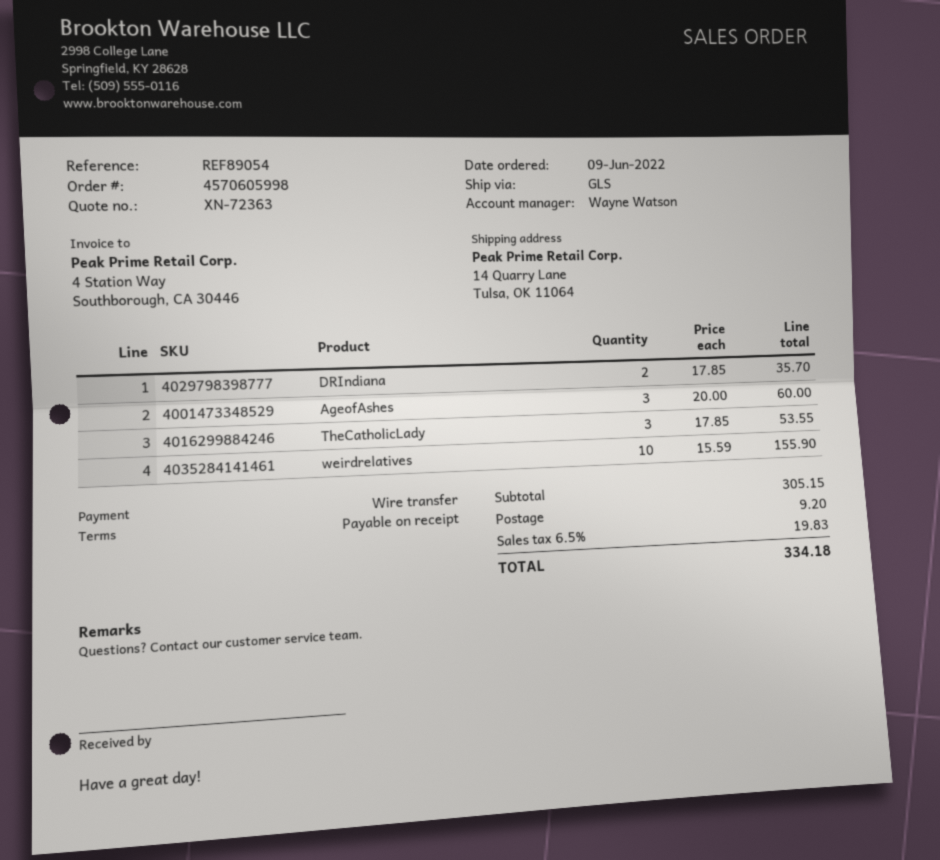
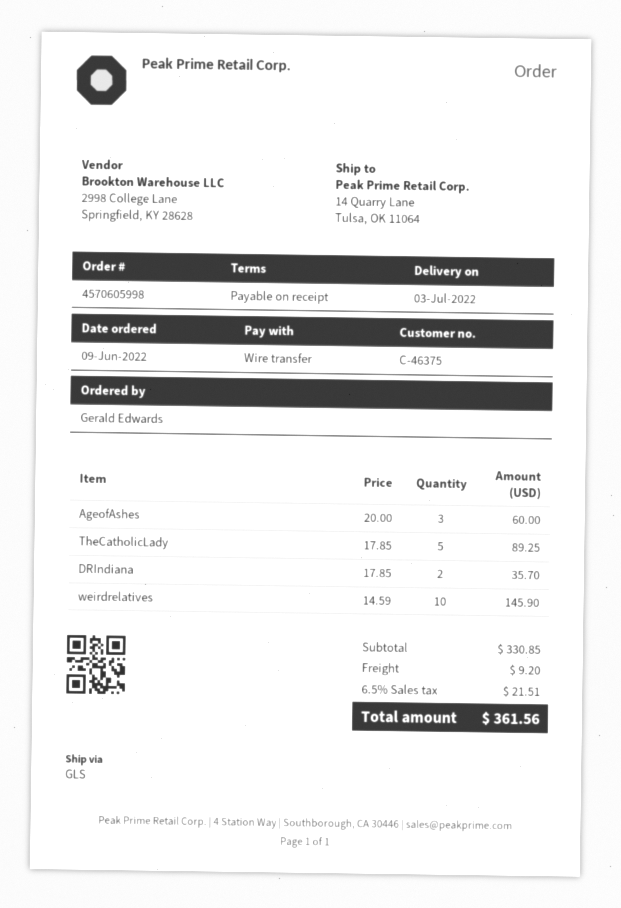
TheCatholicLady: 3 x 17.85 = 53.55 -> 5 x 17.85 = 89.25
weirdrelatives: 10 x 15.59 = 155.90 -> 10 x 14.59 = 145.90
subtotal: 305.15 -> 330.85
tax: 6.5% = 19.83 -> 6.5% = 21.51
total: 334.18 -> 361.56

